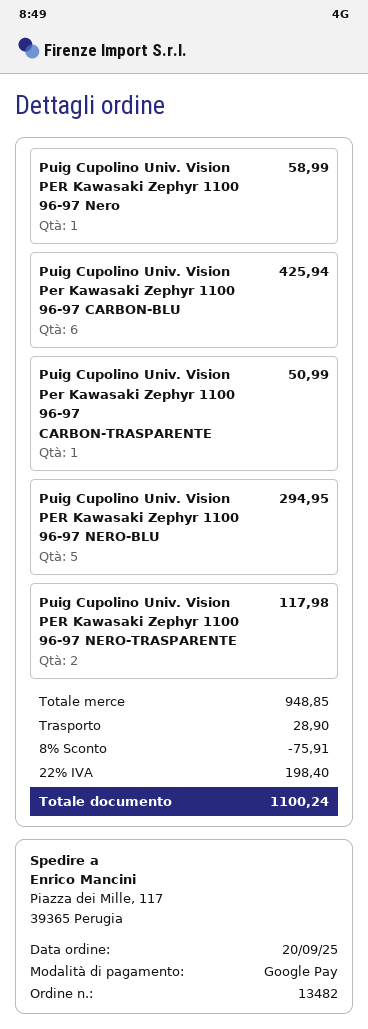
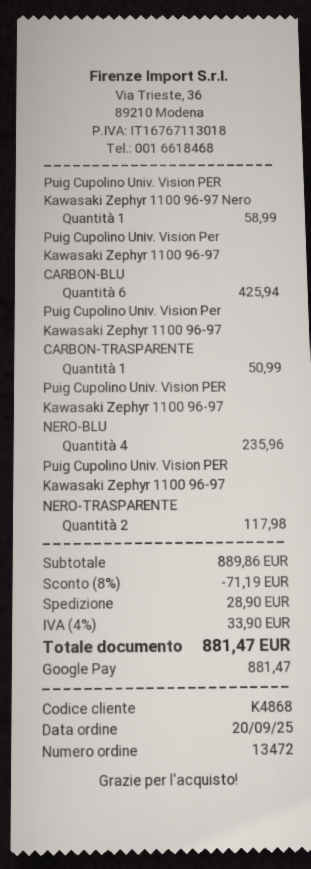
order number: 13482 -> 13472
Puig Cupolino Univ. Vision PER Kawasaki Zephyr 1100 96-97 NERO-BLU: 5 for 294.95 -> 4 for 235.96
subtotal: 948.85 -> 889.86
discount: 8% = 75.91 -> 8% = 71.19
tax: 22% = 198.40 -> 4% = 33.90
total: 1100.24 -> 881.47

